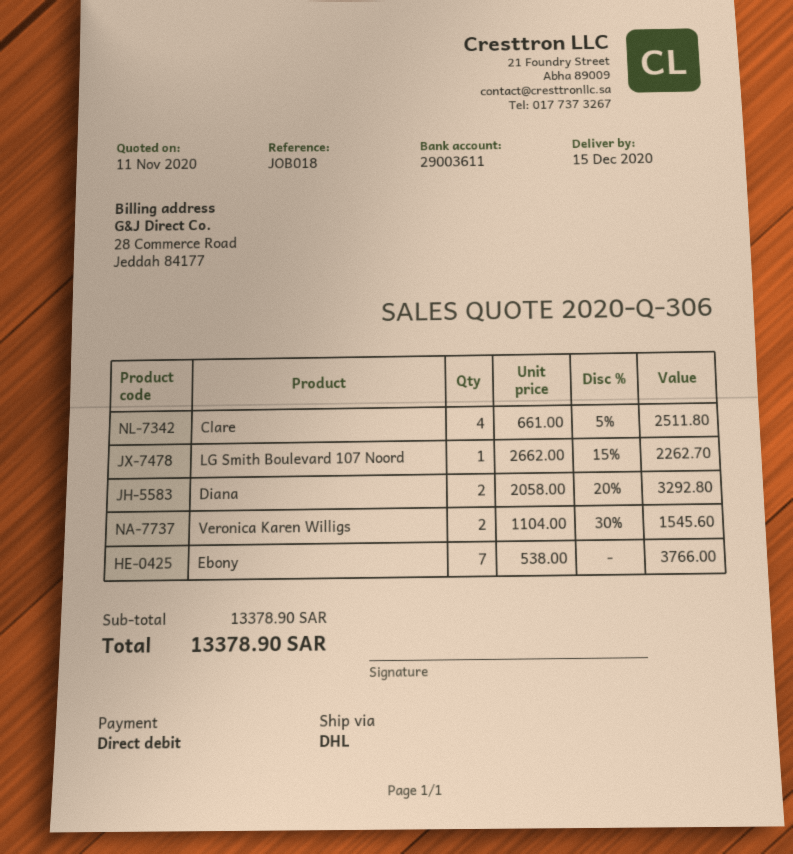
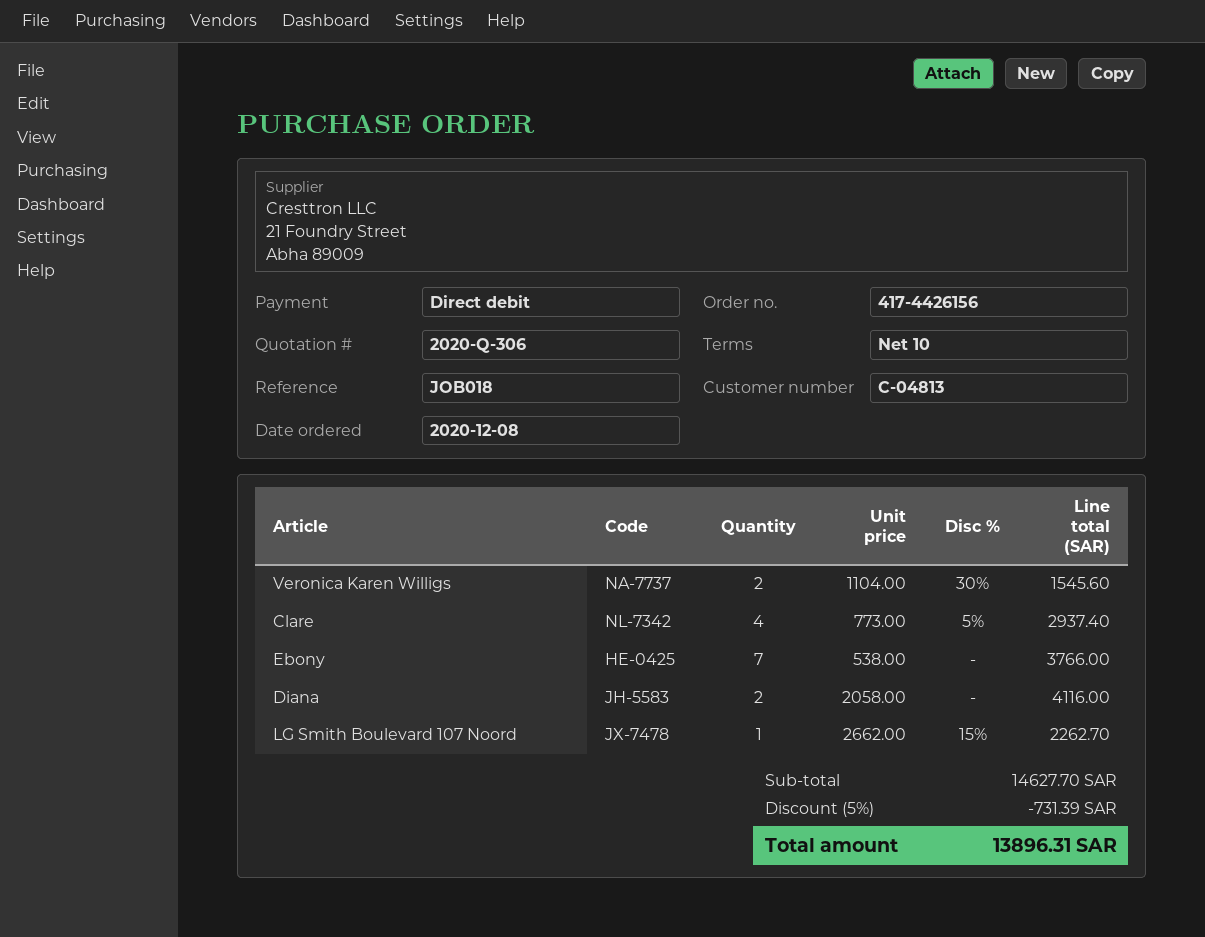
Clare: 4 x 661.00 - 5% = 2511.80 -> 4 x 773.00 - 5% = 2937.40
Diana: 2 x 2058.00 - 20% = 3292.80 -> 2 x 2058.00 = 4116.00
subtotal: 13378.90 -> 14627.70
discount: none -> 5% = 731.39
total: 13378.90 -> 13896.31

